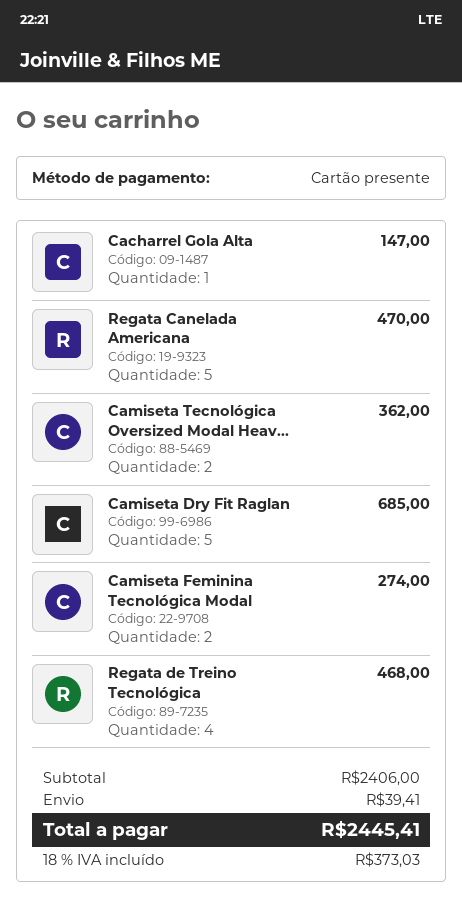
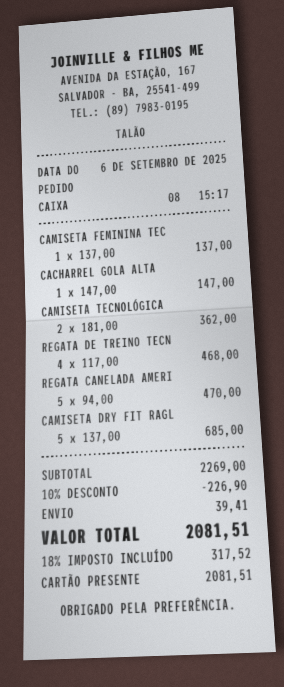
Camiseta Feminina Tecnológica Modal: 2 for 274.00 -> 1 for 137.00
subtotal: 2406.00 -> 2269.00
discount: none -> 10% = 226.90
tax: 18% = 373.03 -> 18% = 317.52
total: 2445.41 -> 2081.51

